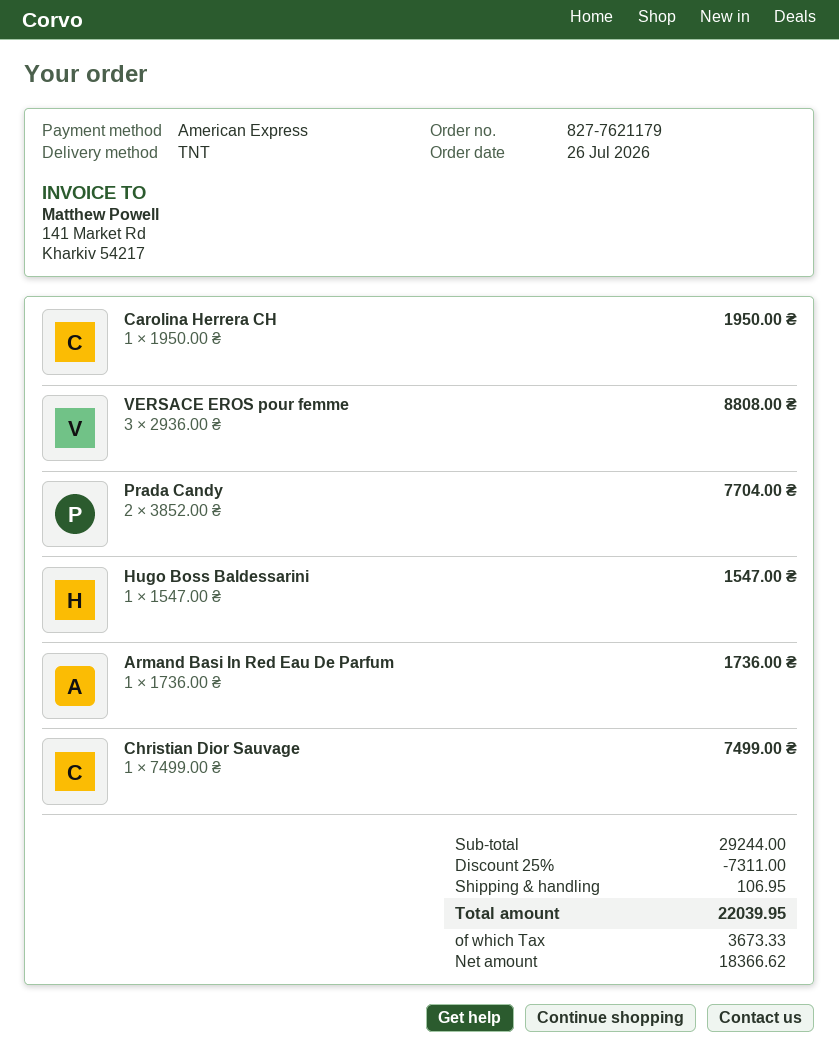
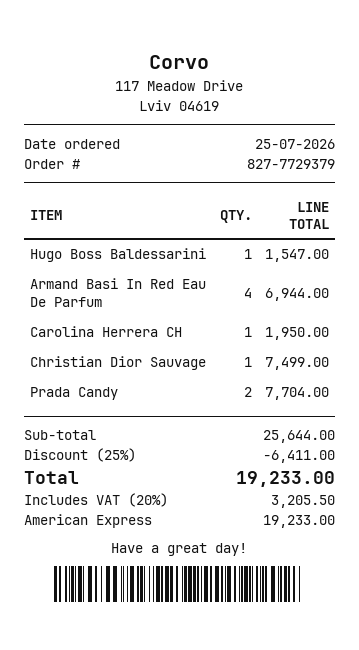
order number: 827-7621179 -> 827-7729379
order date: 2026-07-26 -> 2026-07-25
VERSACE EROS pour femme: 3 for 8808.00 -> none
Armand Basi In Red Eau De Parfum: 1 for 1736.00 -> 4 for 6944.00
subtotal: 29244.00 -> 25644.00
discount: 25% = 7311.00 -> 25% = 6411.00
shipping: 106.95 -> none
tax: 3673.33 -> 3205.50
total: 22039.95 -> 19233.00

